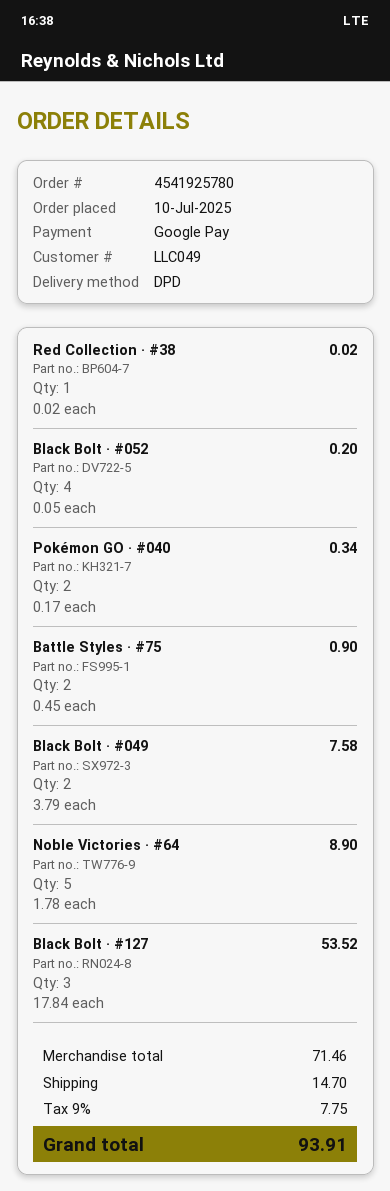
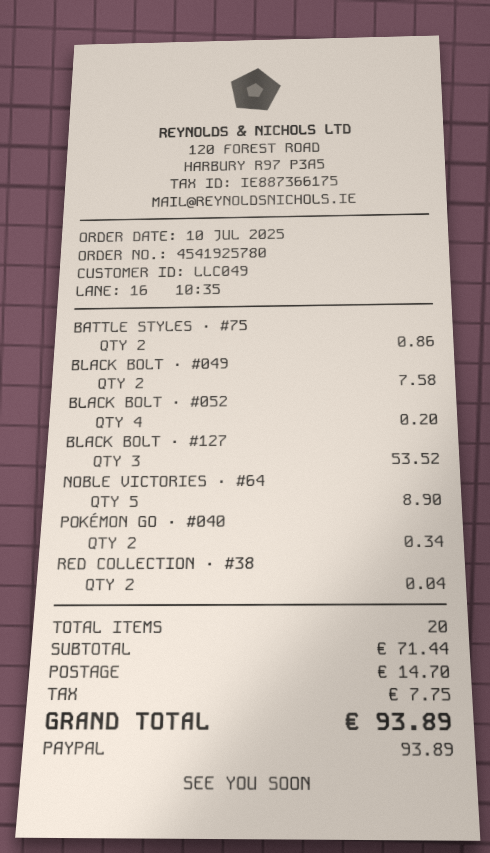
payment method: Google Pay -> PayPal
Red Collection · #38: 1 for 0.02 -> 2 for 0.04
Battle Styles · #75: 2 for 0.90 -> 2 for 0.86
subtotal: 71.46 -> 71.44
total: 93.91 -> 93.89

